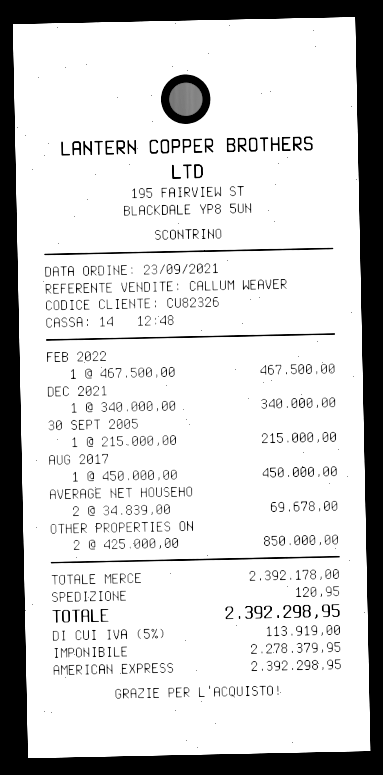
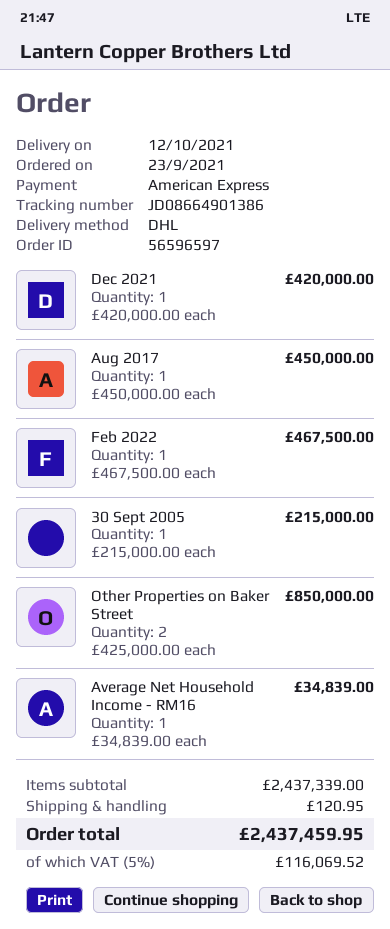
DEC 2021: 1 x 340000.00 = 340000.00 -> 1 x 420000.00 = 420000.00
AVERAGE NET HOUSEHO: 2 x 34839.00 = 69678.00 -> 1 x 34839.00 = 34839.00
subtotal: 2392178.00 -> 2437339.00
tax: 5% = 113919.00 -> 5% = 116069.52
total: 2392298.95 -> 2437459.95

